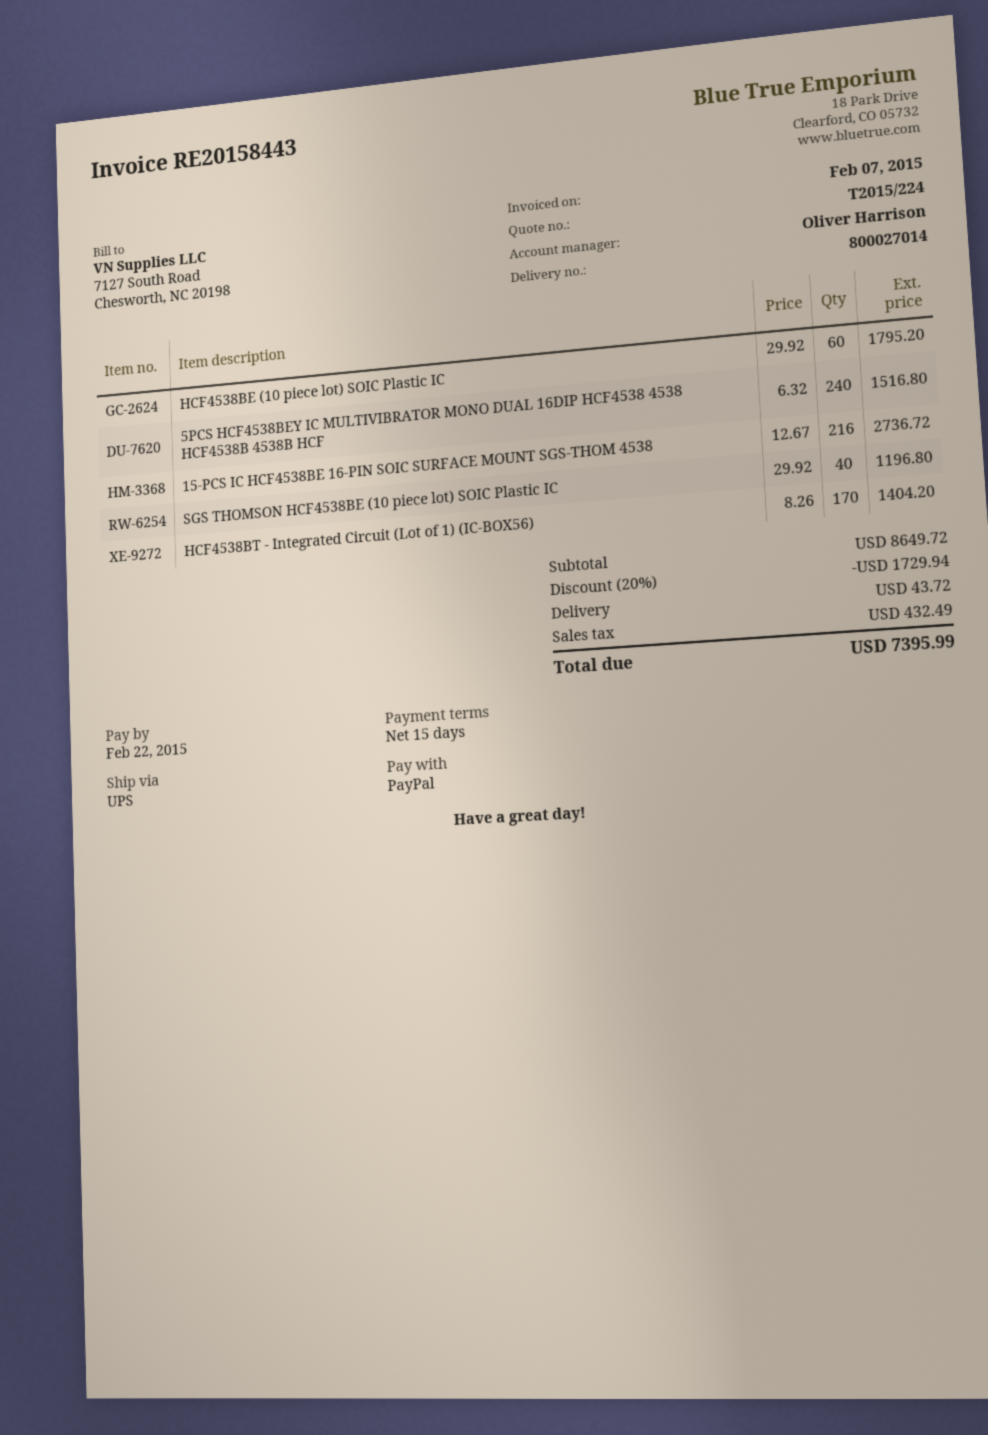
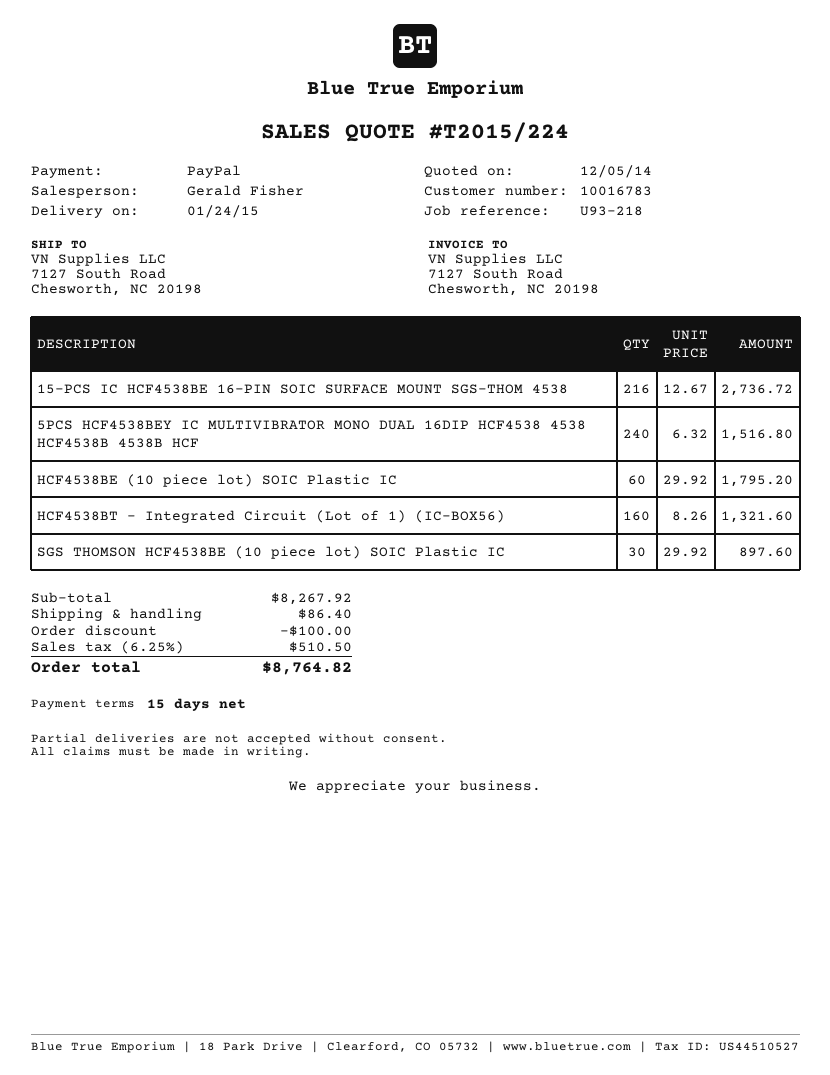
sales rep: Oliver Harrison -> Gerald Fisher
SGS THOMSON HCF4538BE (10 piece lot) SOIC Plastic IC: 40 x 29.92 = 1196.80 -> 30 x 29.92 = 897.60
HCF4538BT - Integrated Circuit (Lot of 1) (IC-BOX56): 170 x 8.26 = 1404.20 -> 160 x 8.26 = 1321.60
subtotal: 8649.72 -> 8267.92
discount: 1729.94 -> 100.00
shipping: 43.72 -> 86.40
tax: 432.49 -> 510.50
total: 7395.99 -> 8764.82

